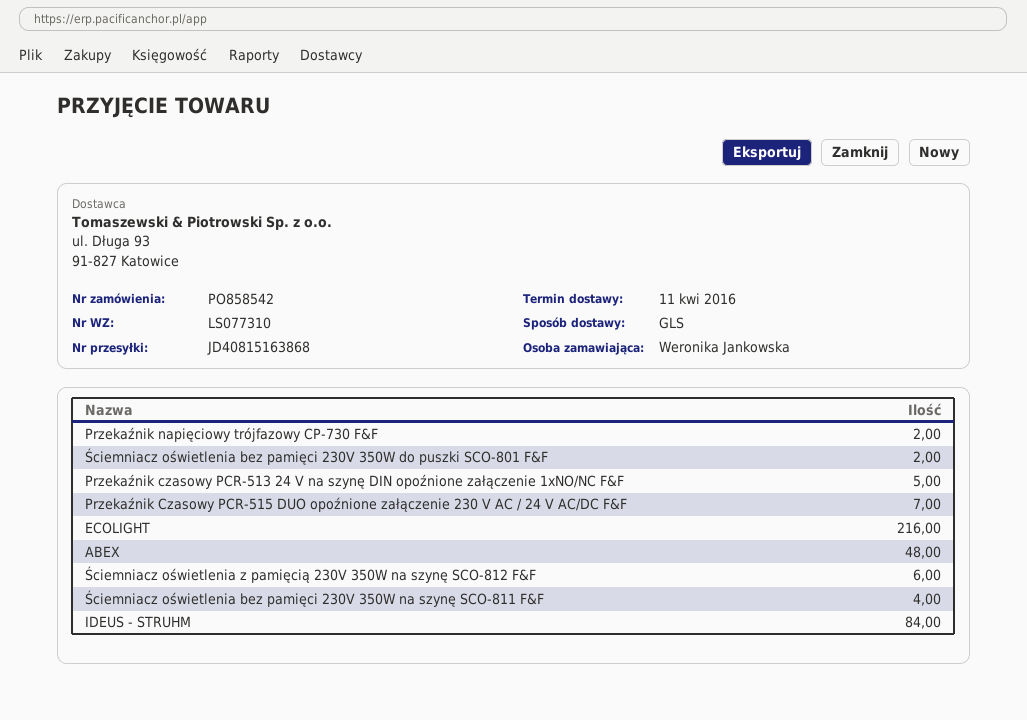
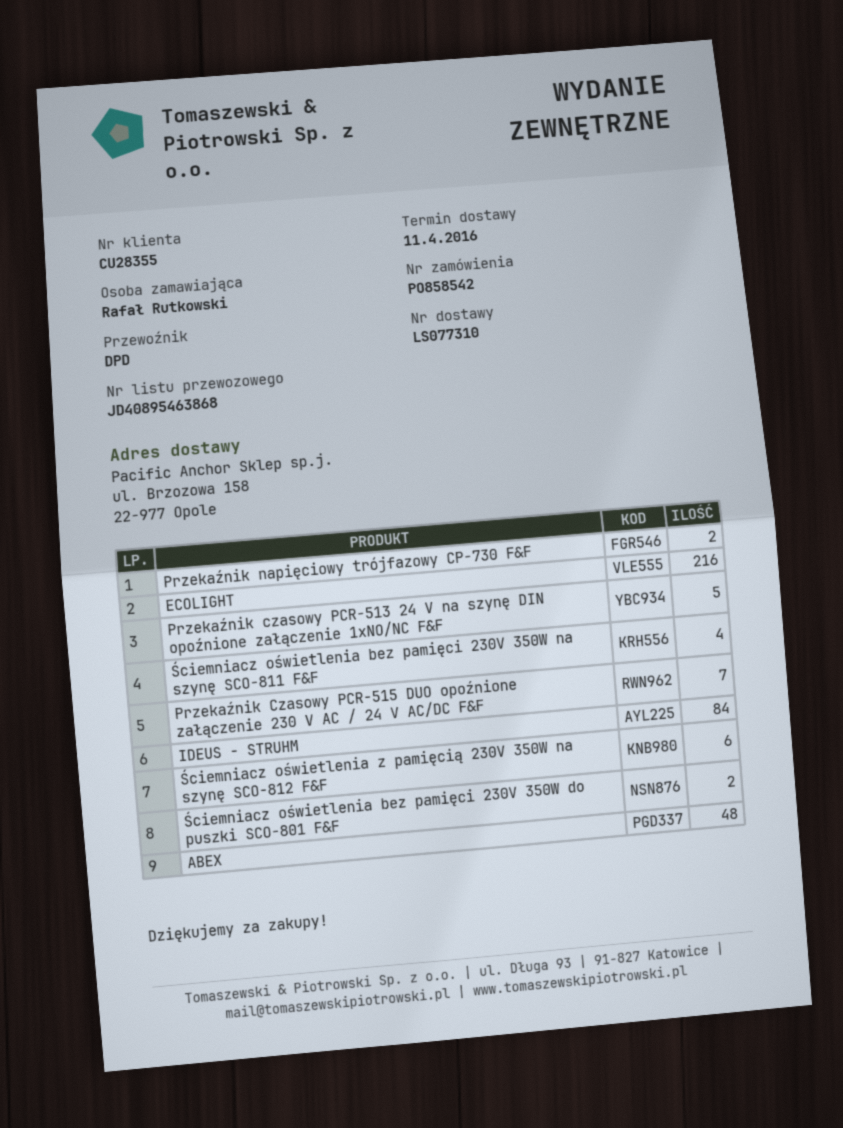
ordered by: Weronika Jankowska -> Rafał Rutkowski
shipping method: GLS -> DPD
tracking number: JD40815163868 -> JD40895463868

